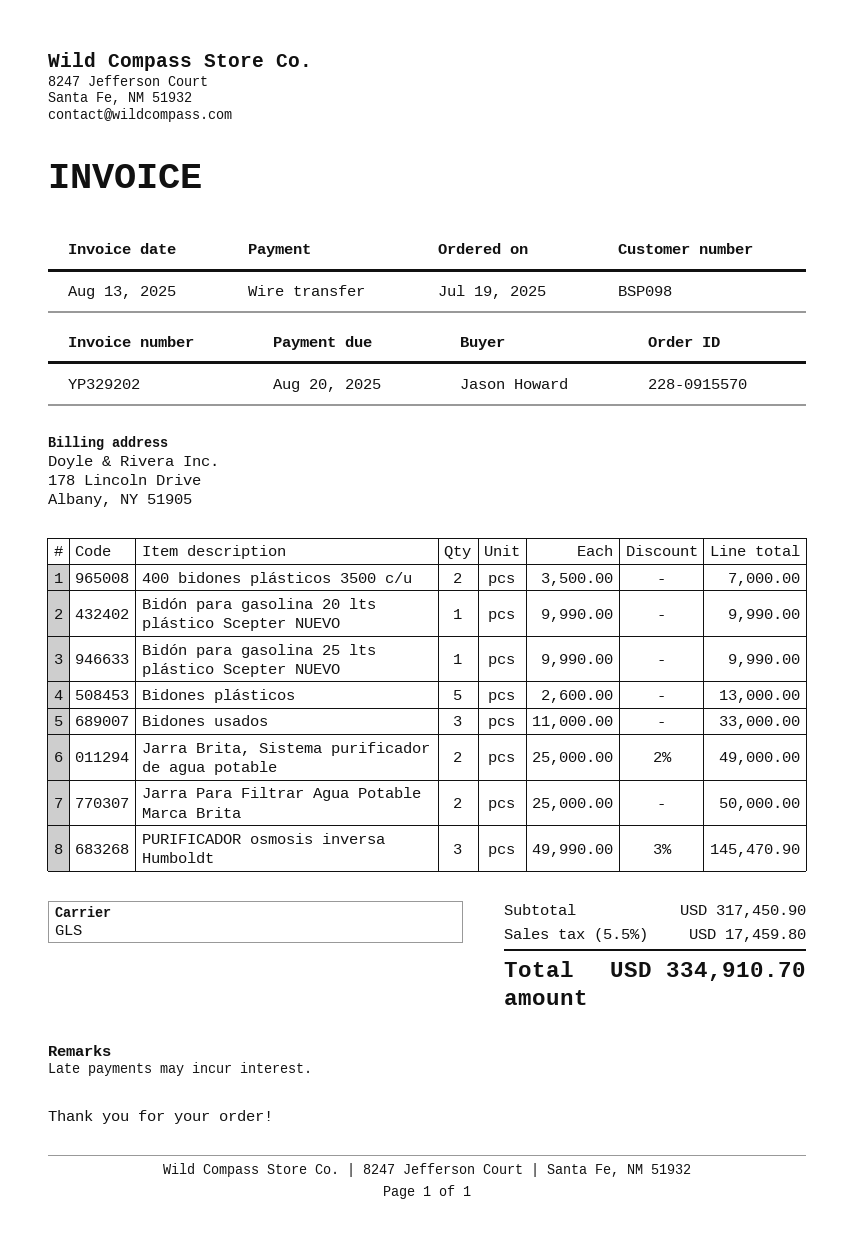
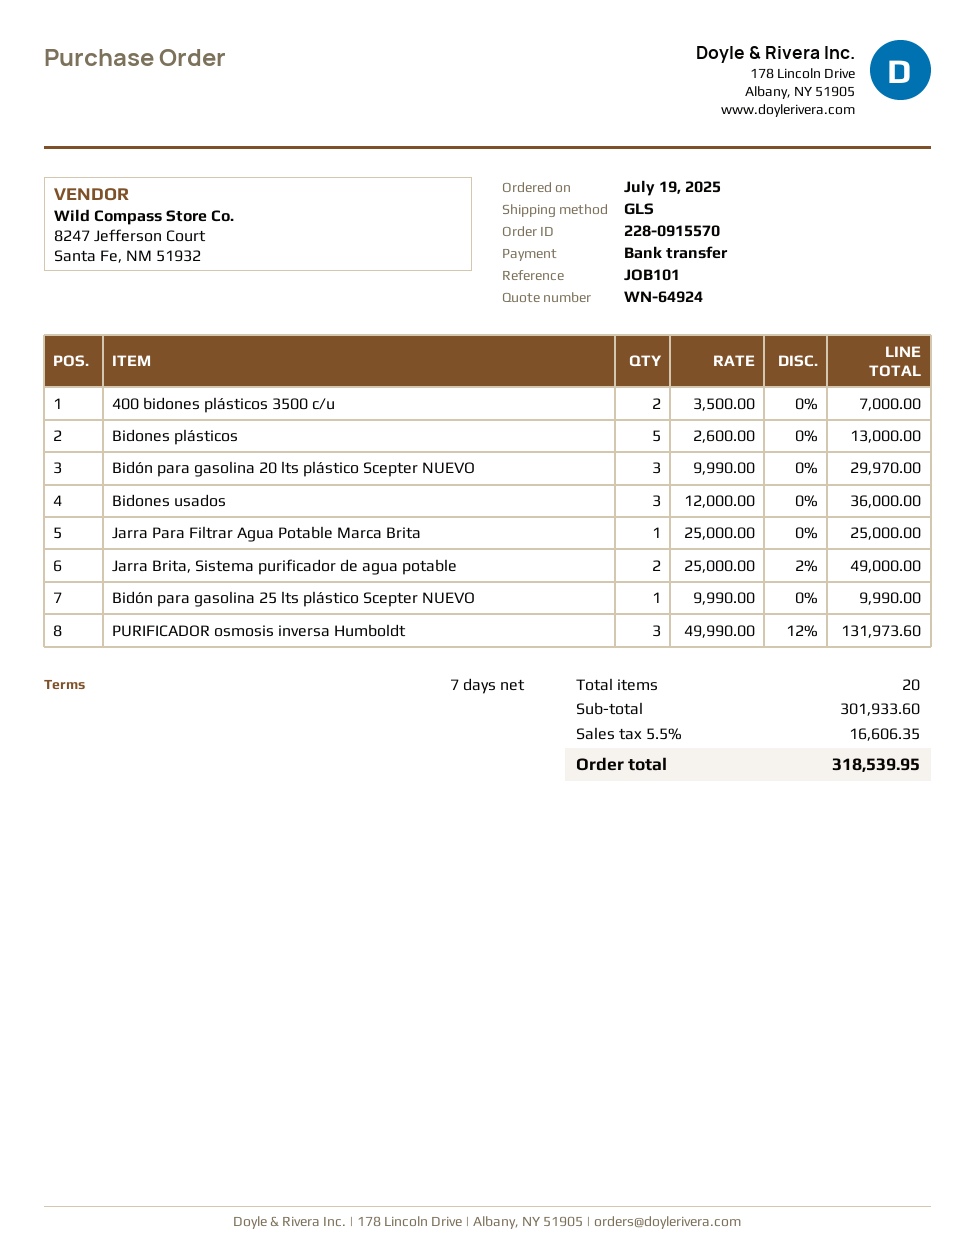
Bidón para gasolina 20 lts plástico Scepter NUEVO: 1 x 9990.00 = 9990.00 -> 3 x 9990.00 = 29970.00
Bidones usados: 3 x 11000.00 = 33000.00 -> 3 x 12000.00 = 36000.00
Jarra Para Filtrar Agua Potable Marca Brita: 2 x 25000.00 = 50000.00 -> 1 x 25000.00 = 25000.00
PURIFICADOR osmosis inversa Humboldt: 3 x 49990.00 - 3% = 145470.90 -> 3 x 49990.00 - 12% = 131973.60
subtotal: 317450.90 -> 301933.60
tax: 5.5% = 17459.80 -> 5.5% = 16606.35
total: 334910.70 -> 318539.95

